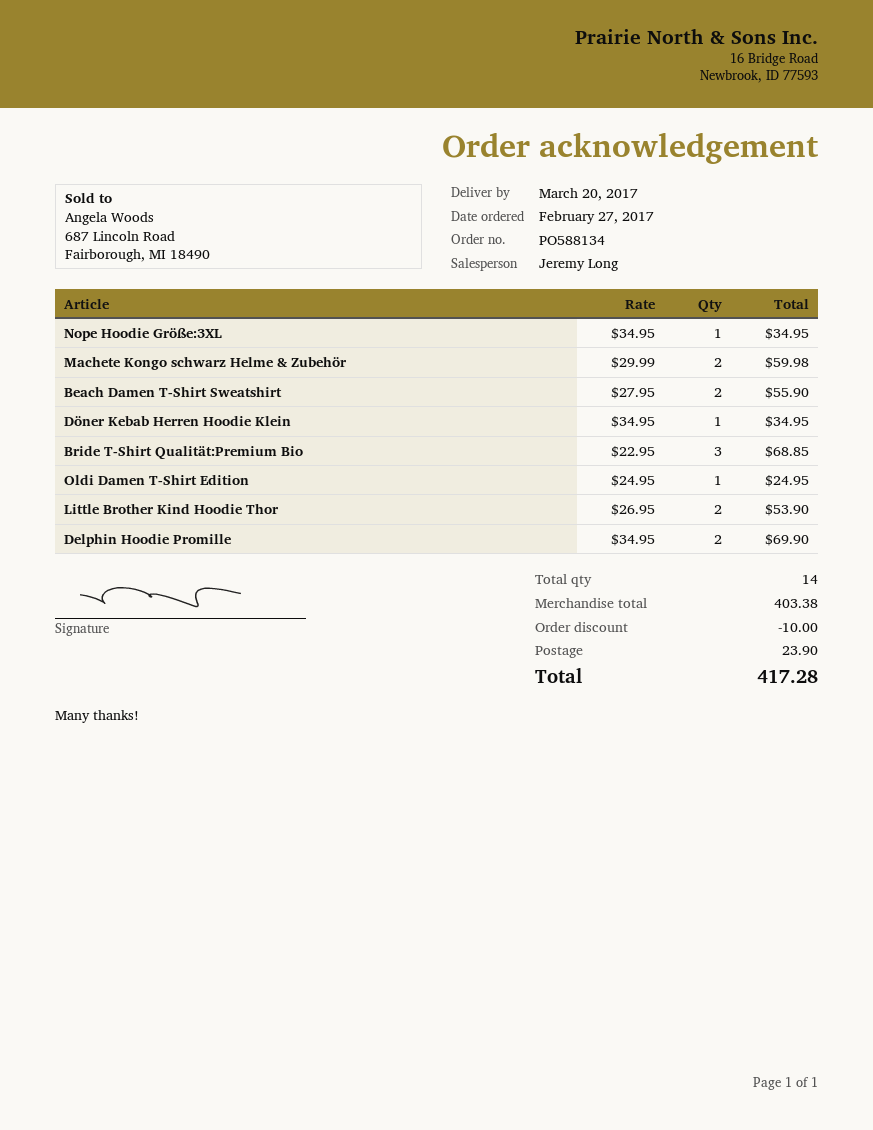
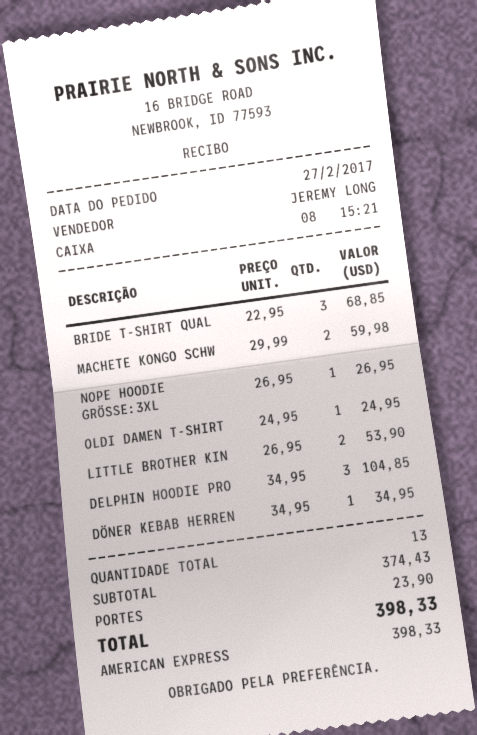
Nope Hoodie Größe:3XL: 1 x 34.95 = 34.95 -> 1 x 26.95 = 26.95
Beach Damen T-Shirt Sweatshirt: 2 x 27.95 = 55.90 -> none
Delphin Hoodie Promille: 2 x 34.95 = 69.90 -> 3 x 34.95 = 104.85
total quantity: 14 -> 13
subtotal: 403.38 -> 374.43
discount: 10.00 -> none
total: 417.28 -> 398.33

